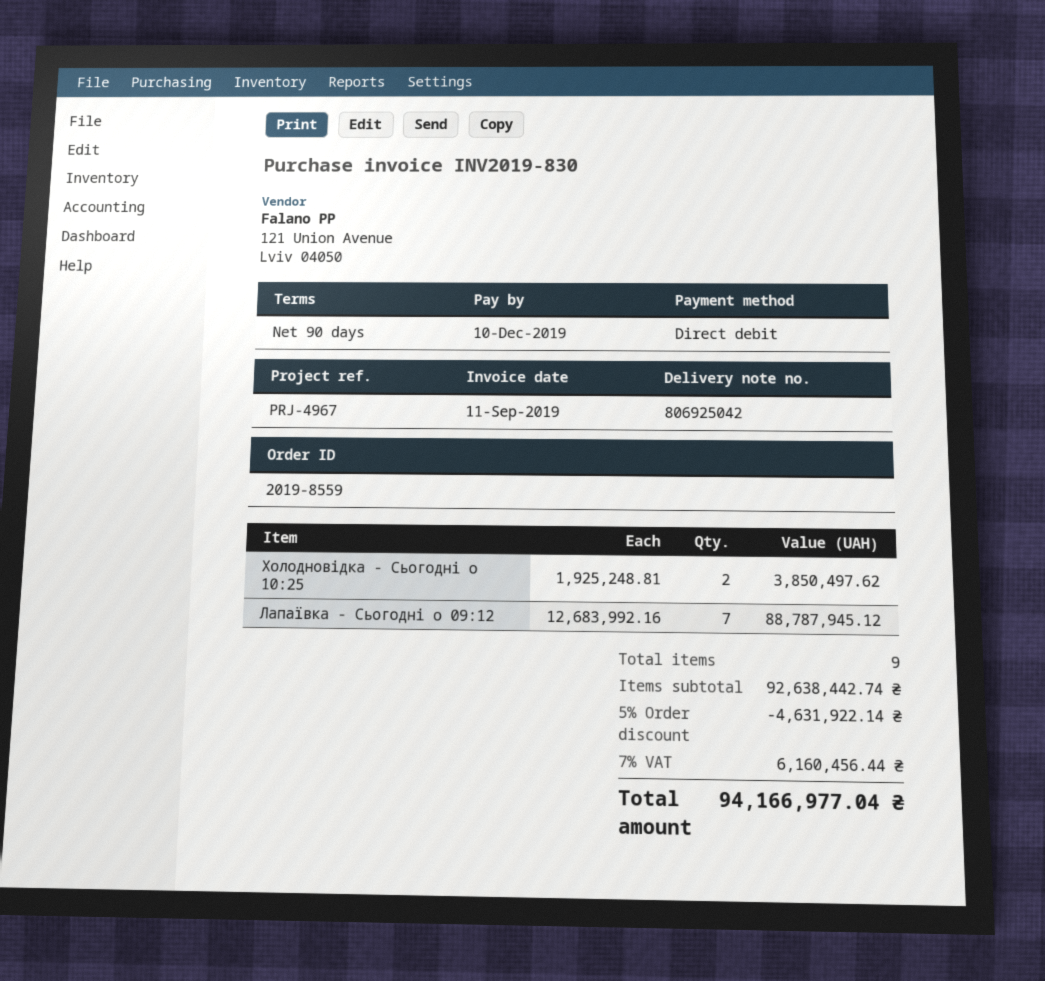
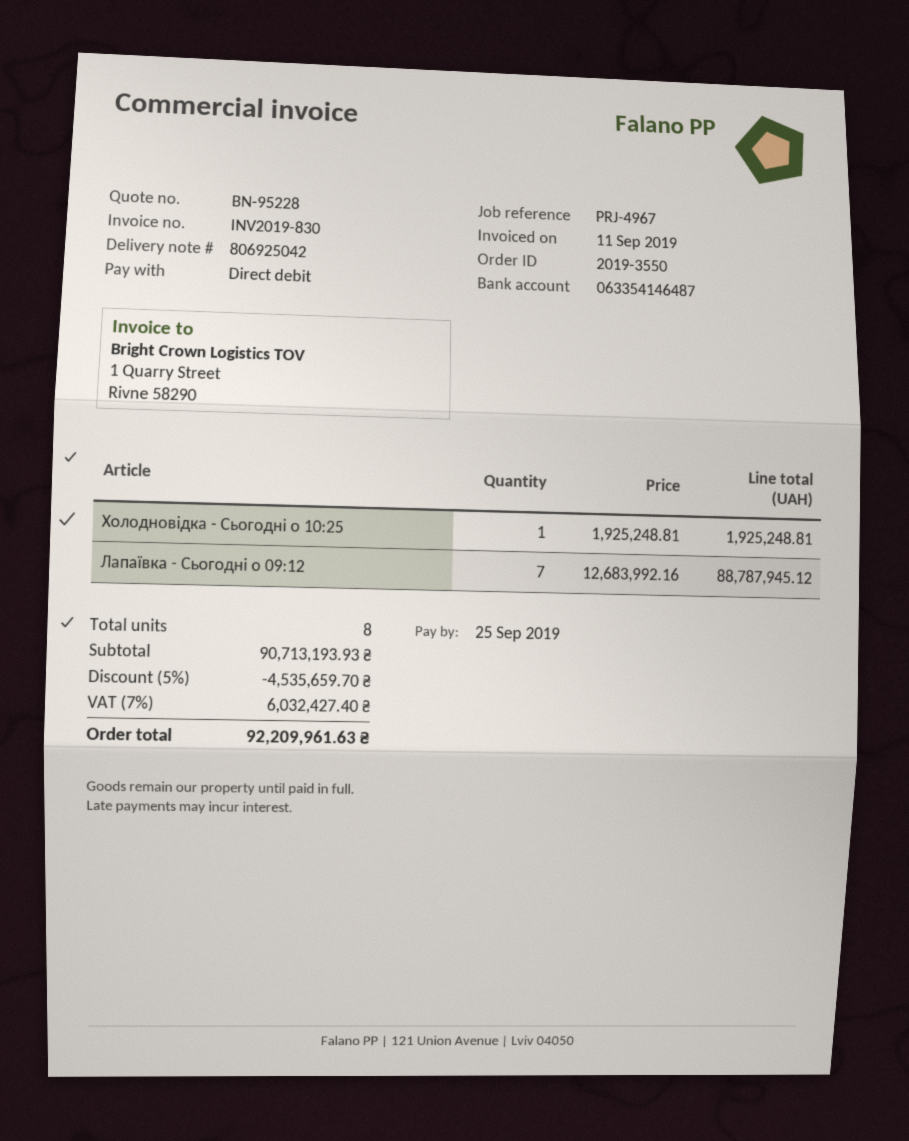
order number: 2019-8559 -> 2019-3550
due date: 2019-12-10 -> 2019-09-25
Холодновідка - Сьогодні о 10:25: 2 x 1925248.81 = 3850497.62 -> 1 x 1925248.81 = 1925248.81
total quantity: 9 -> 8
subtotal: 92638442.74 -> 90713193.93
discount: 5% = 4631922.14 -> 5% = 4535659.70
tax: 7% = 6160456.44 -> 7% = 6032427.40
total: 94166977.04 -> 92209961.63

